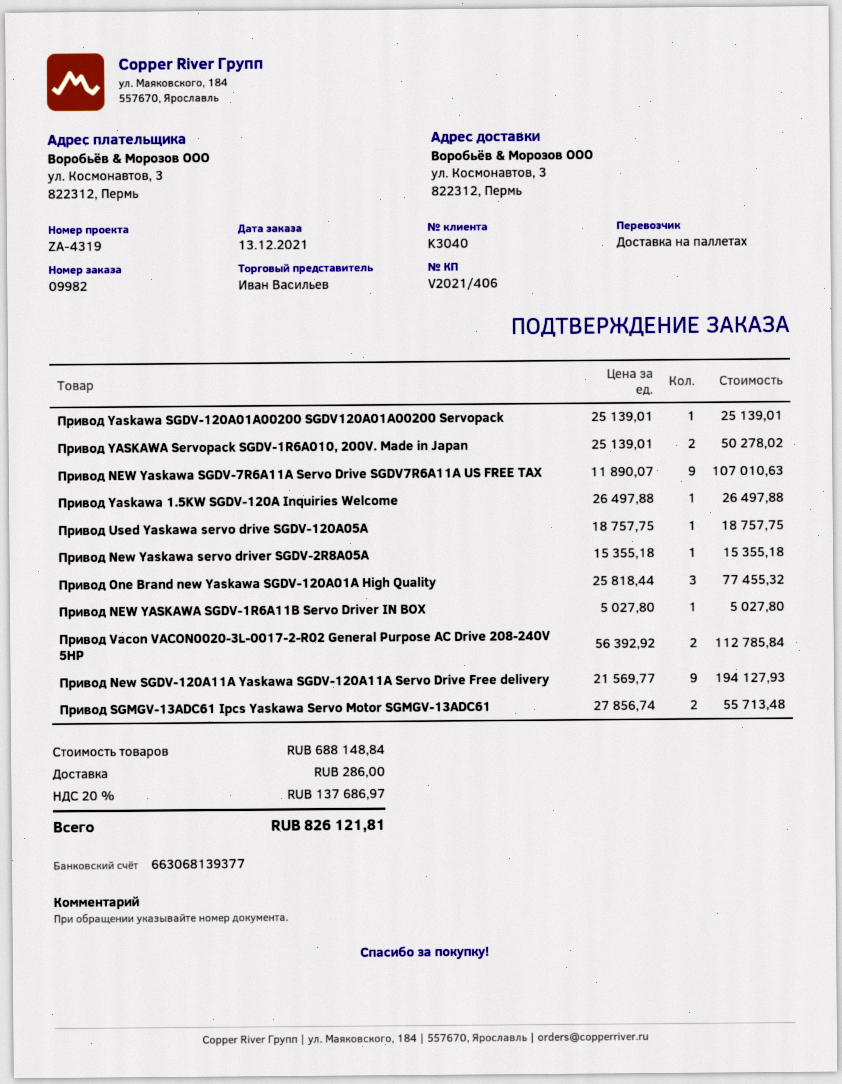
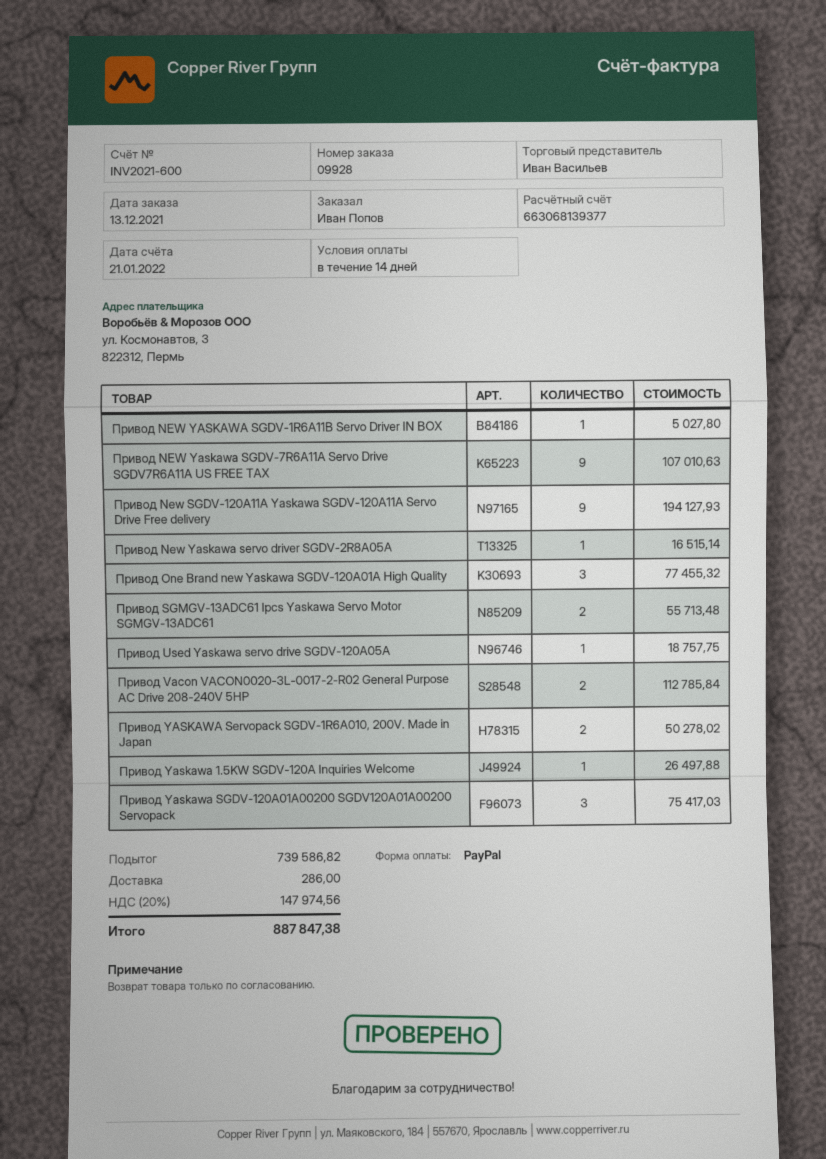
order number: 09982 -> 09928
Привод Yaskawa SGDV-120A01A00200 SGDV120A01A00200 Servopack: 1 for 25139.01 -> 3 for 75417.03
Привод New Yaskawa servo driver SGDV-2R8A05A: 1 for 15355.18 -> 1 for 16515.14
subtotal: 688148.84 -> 739586.82
tax: 20% = 137686.97 -> 20% = 147974.56
total: 826121.81 -> 887847.38

